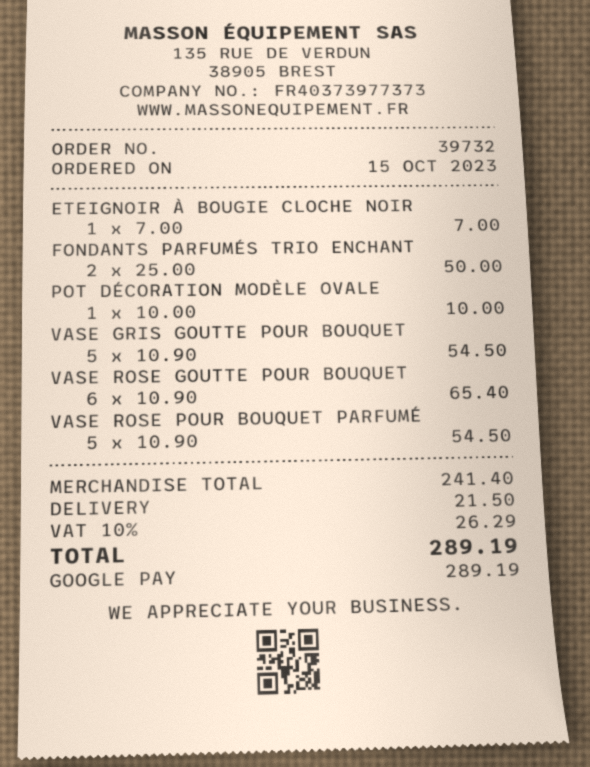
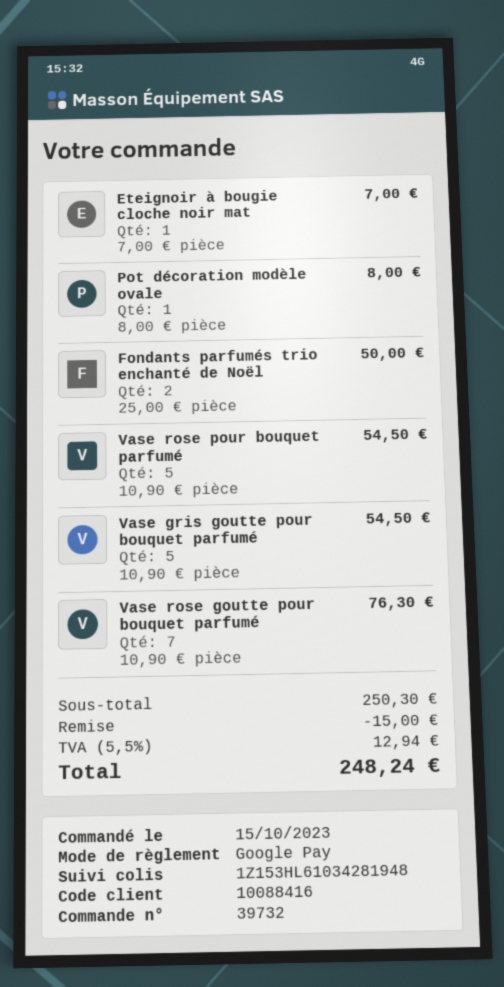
POT DÉCORATION MODÈLE OVALE: 1 x 10.00 = 10.00 -> 1 x 8.00 = 8.00
VASE ROSE GOUTTE POUR BOUQUET: 6 x 10.90 = 65.40 -> 7 x 10.90 = 76.30
subtotal: 241.40 -> 250.30
discount: none -> 15.00
shipping: 21.50 -> none
tax: 10% = 26.29 -> 5.5% = 12.94
total: 289.19 -> 248.24

